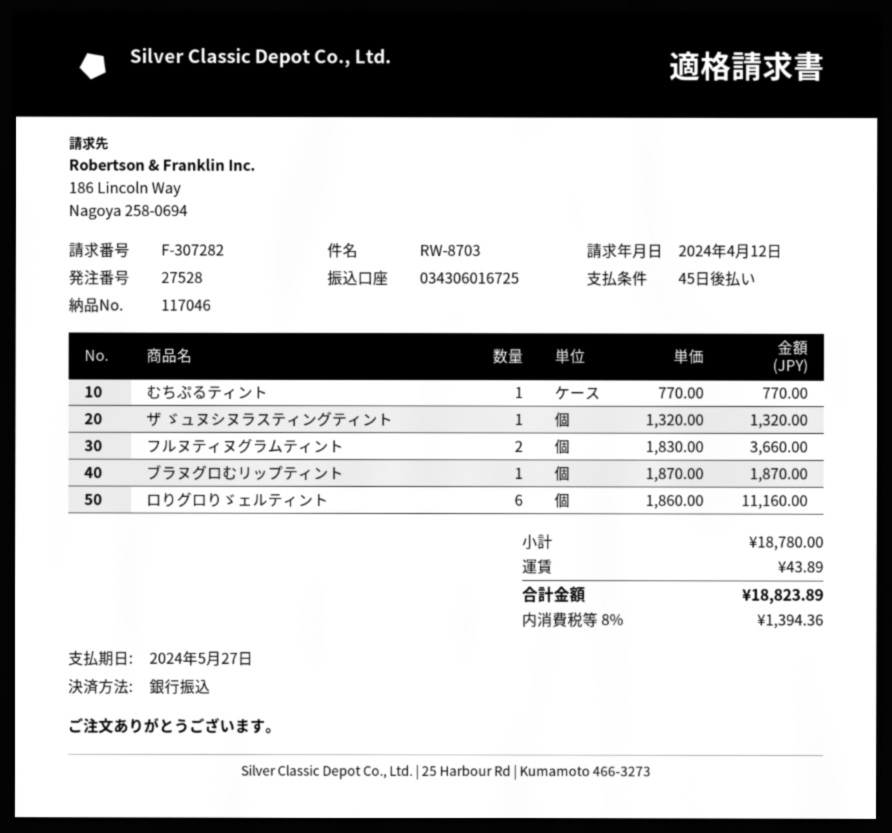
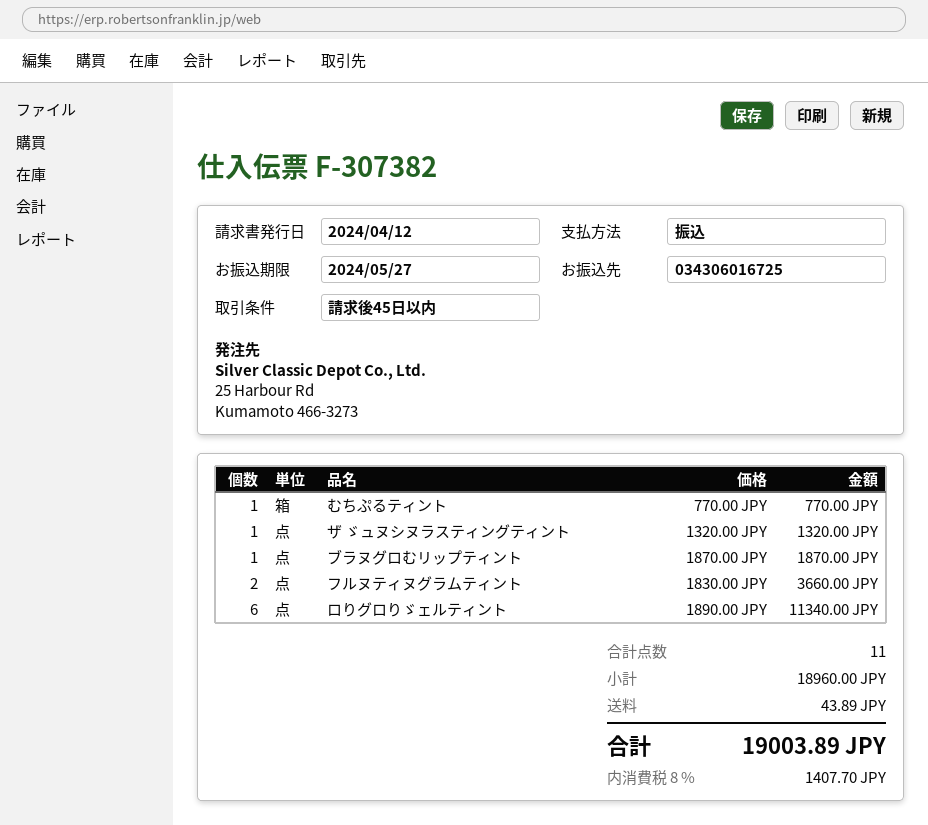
invoice number: F-307282 -> F-307382
ロりグロりゞェルティント: 6 x 1860.00 = 11160.00 -> 6 x 1890.00 = 11340.00
subtotal: 18780.00 -> 18960.00
tax: 8% = 1394.36 -> 8% = 1407.70
total: 18823.89 -> 19003.89

